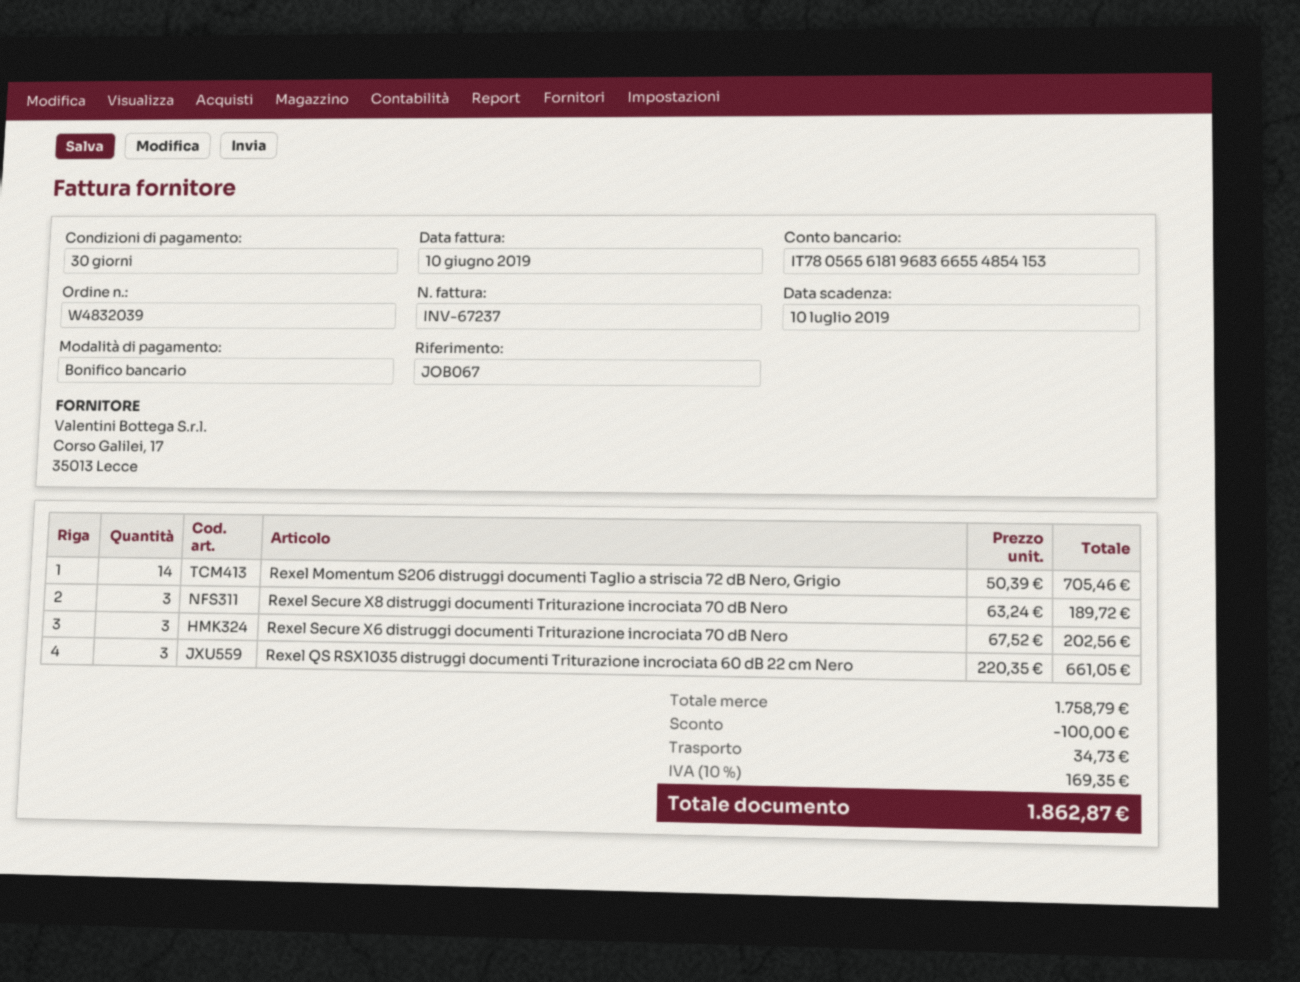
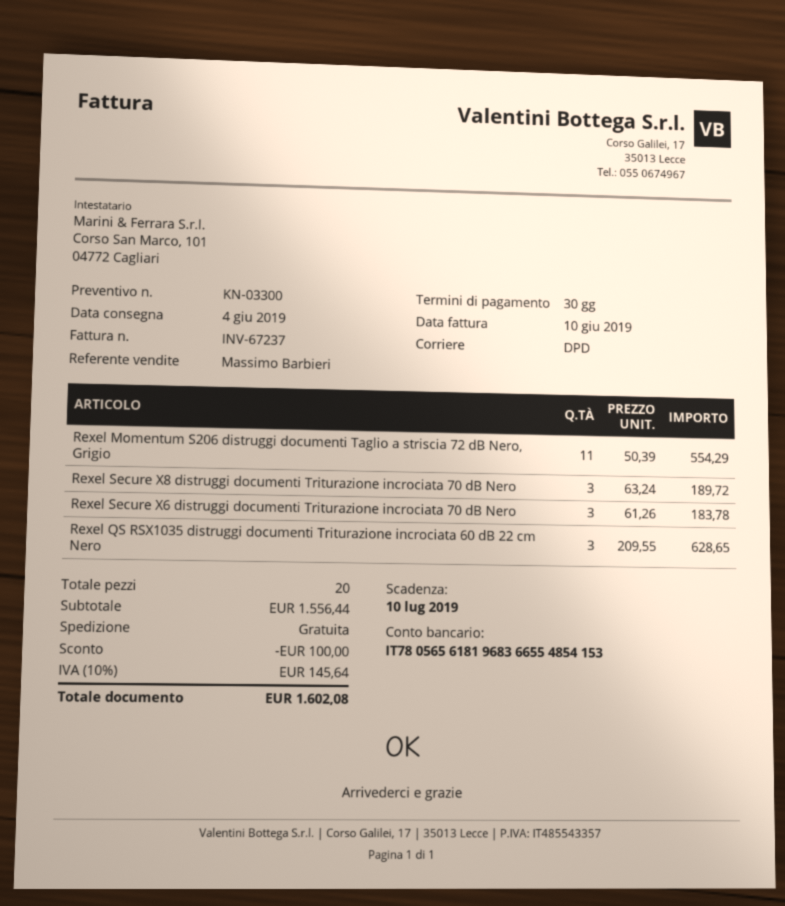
Rexel Momentum S206 distruggi documenti Taglio a striscia 72 dB Nero, Grigio: 14 x 50.39 = 705.46 -> 11 x 50.39 = 554.29
Rexel Secure X6 distruggi documenti Triturazione incrociata 70 dB Nero: 3 x 67.52 = 202.56 -> 3 x 61.26 = 183.78
Rexel QS RSX1035 distruggi documenti Triturazione incrociata 60 dB 22 cm Nero: 3 x 220.35 = 661.05 -> 3 x 209.55 = 628.65
subtotal: 1758.79 -> 1556.44
shipping: 34.73 -> 0.00
tax: 10% = 169.35 -> 10% = 145.64
total: 1862.87 -> 1602.08

